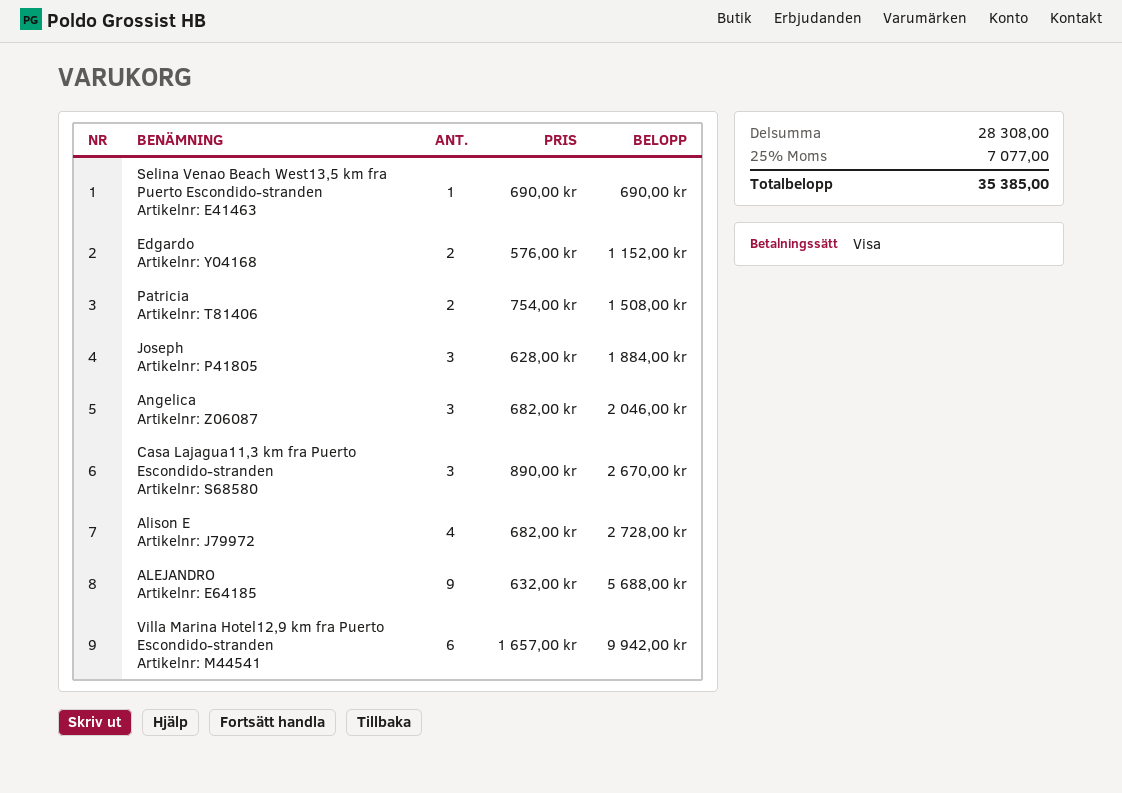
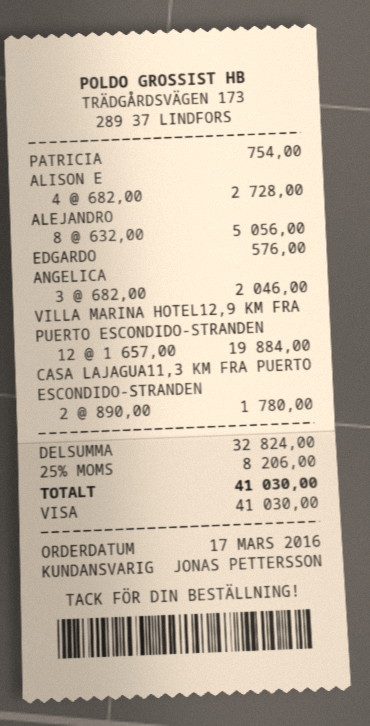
Selina Venao Beach West13,5 km fra Puerto Escondido-stranden: 1 x 690.00 = 690.00 -> none
Edgardo: 2 x 576.00 = 1152.00 -> 1 x 576.00 = 576.00
Patricia: 2 x 754.00 = 1508.00 -> 1 x 754.00 = 754.00
Joseph: 3 x 628.00 = 1884.00 -> none
Casa Lajagua11,3 km fra Puerto Escondido-stranden: 3 x 890.00 = 2670.00 -> 2 x 890.00 = 1780.00
ALEJANDRO: 9 x 632.00 = 5688.00 -> 8 x 632.00 = 5056.00
Villa Marina Hotel12,9 km fra Puerto Escondido-stranden: 6 x 1657.00 = 9942.00 -> 12 x 1657.00 = 19884.00
subtotal: 28308.00 -> 32824.00
tax: 25% = 7077.00 -> 25% = 8206.00
total: 35385.00 -> 41030.00

